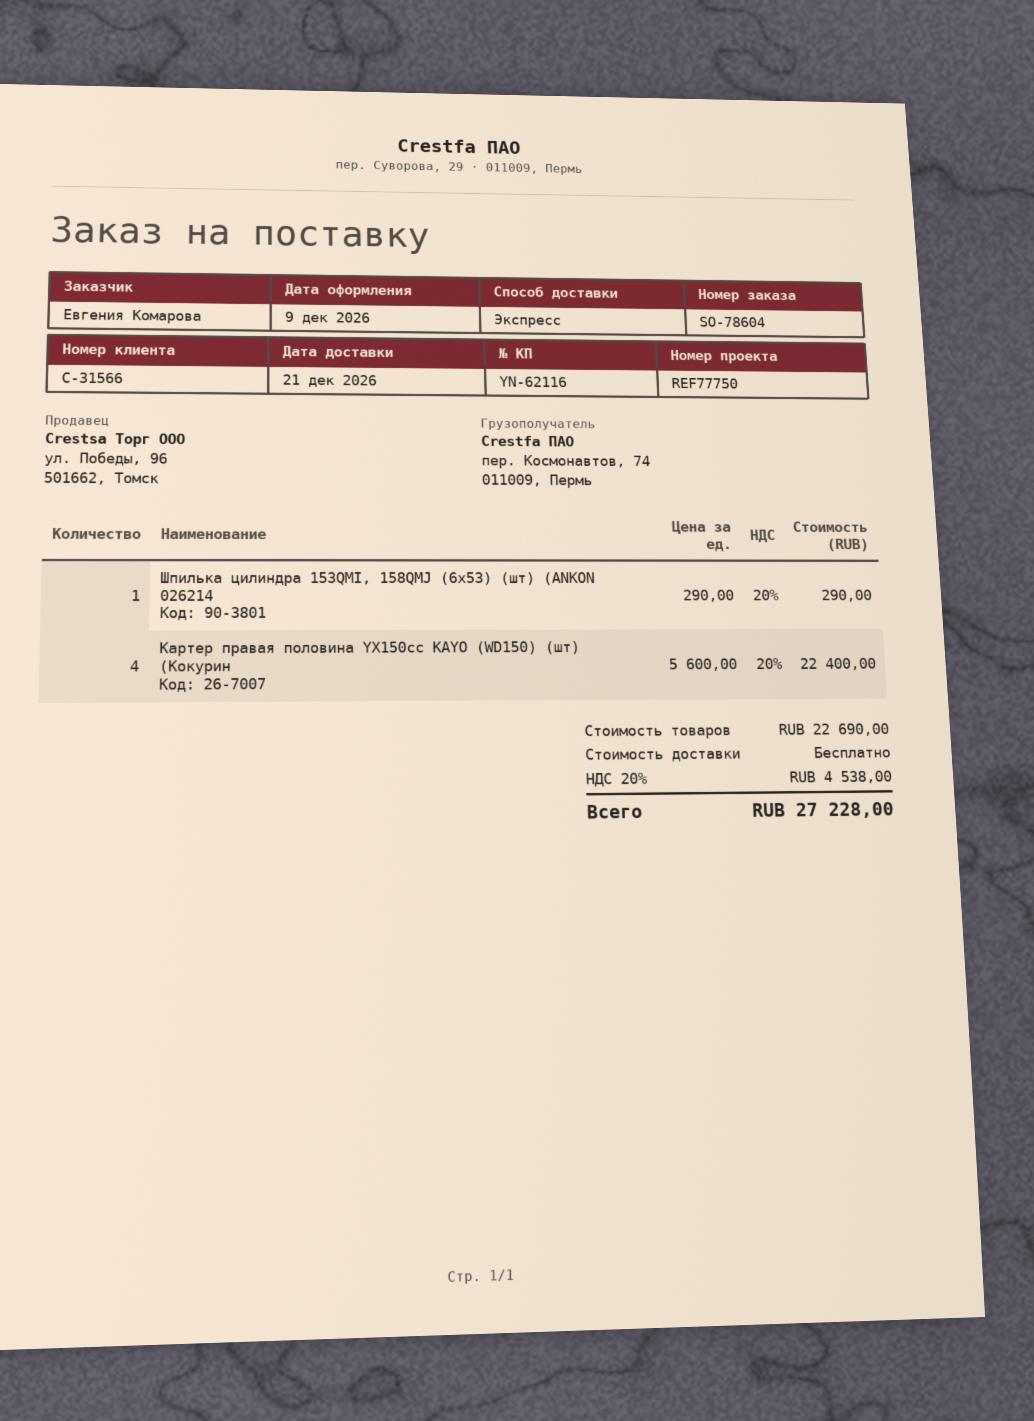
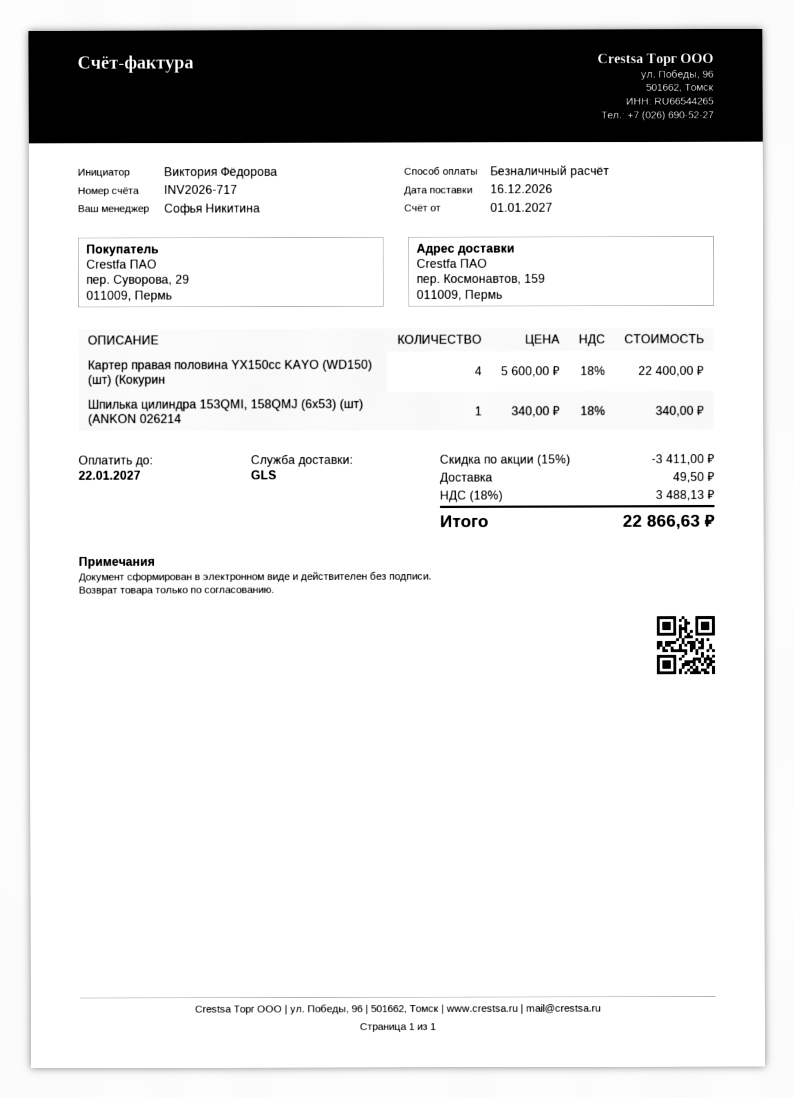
delivery date: 2026-12-21 -> 2026-12-16
ordered by: Евгения Комарова -> Виктория Фёдорова
shipping method: express -> GLS
ship to: пер. Космонавтов, 74, 011009, Пермь -> пер. Космонавтов, 159, 011009, Пермь
Шпилька цилиндра 153QMI, 158QMJ (6x53) (шт) (ANKON 026214: 1 x 290.00 = 290.00 -> 1 x 340.00 = 340.00
discount: none -> 15% = 3411.00
shipping: 0.00 -> 49.50
tax: 20% = 4538.00 -> 18% = 3488.13
total: 27228.00 -> 22866.63

